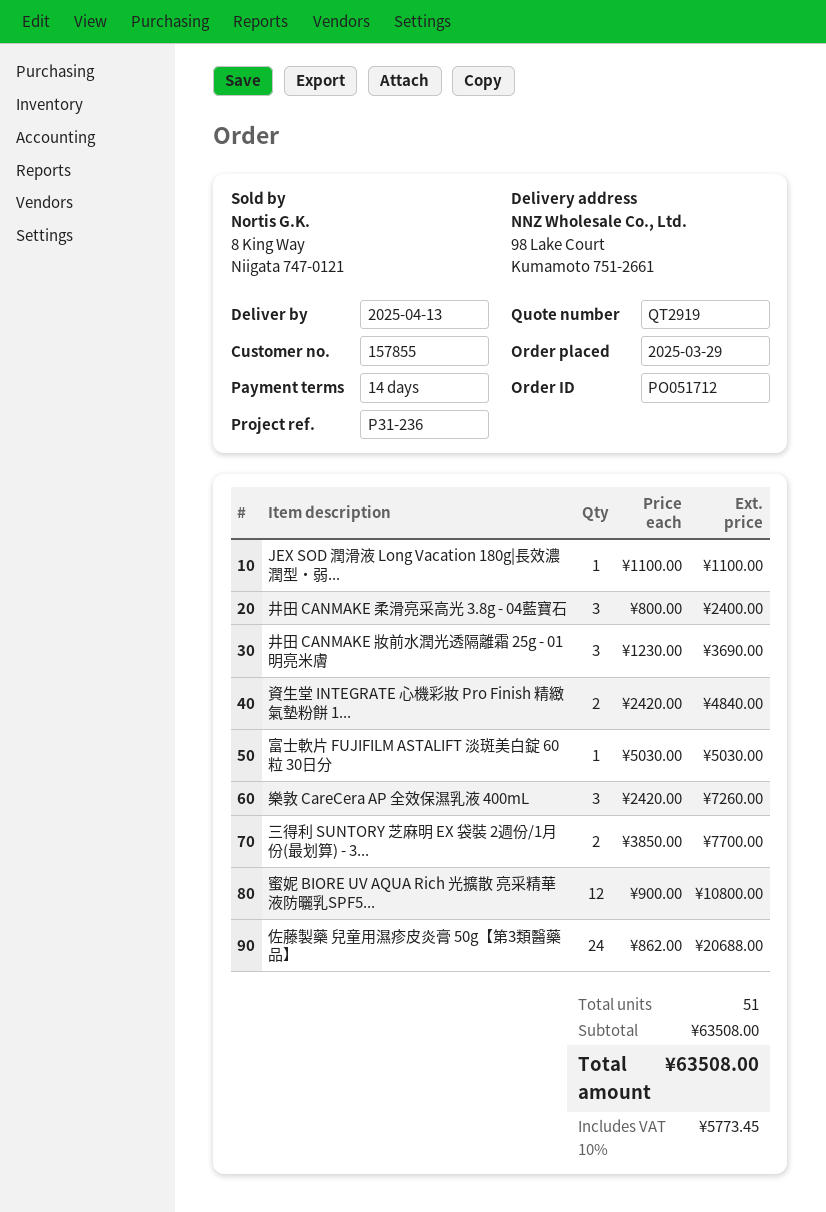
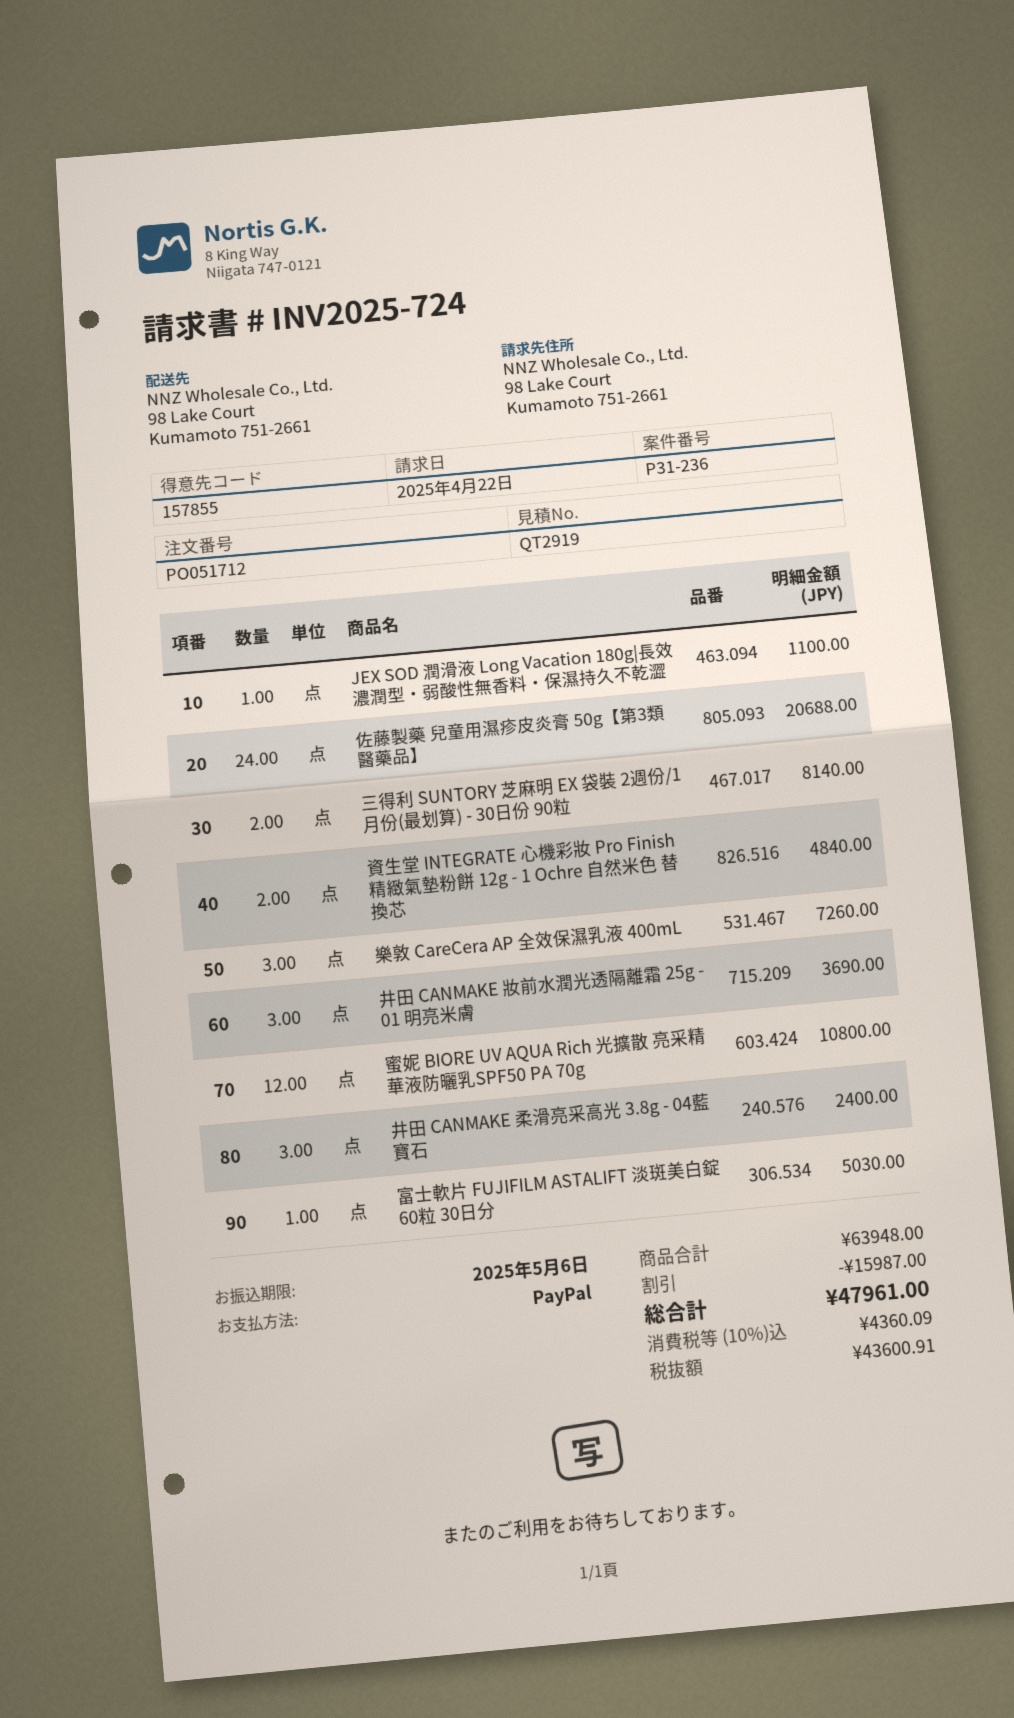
三得利 SUNTORY 芝麻明 EX 袋裝 2週份/1月份(最划算) - 3...: 2 for 7700.00 -> 2 for 8140.00
subtotal: 63508.00 -> 63948.00
discount: none -> 15987.00
tax: 10% = 5773.45 -> 10% = 4360.09
total: 63508.00 -> 47961.00

